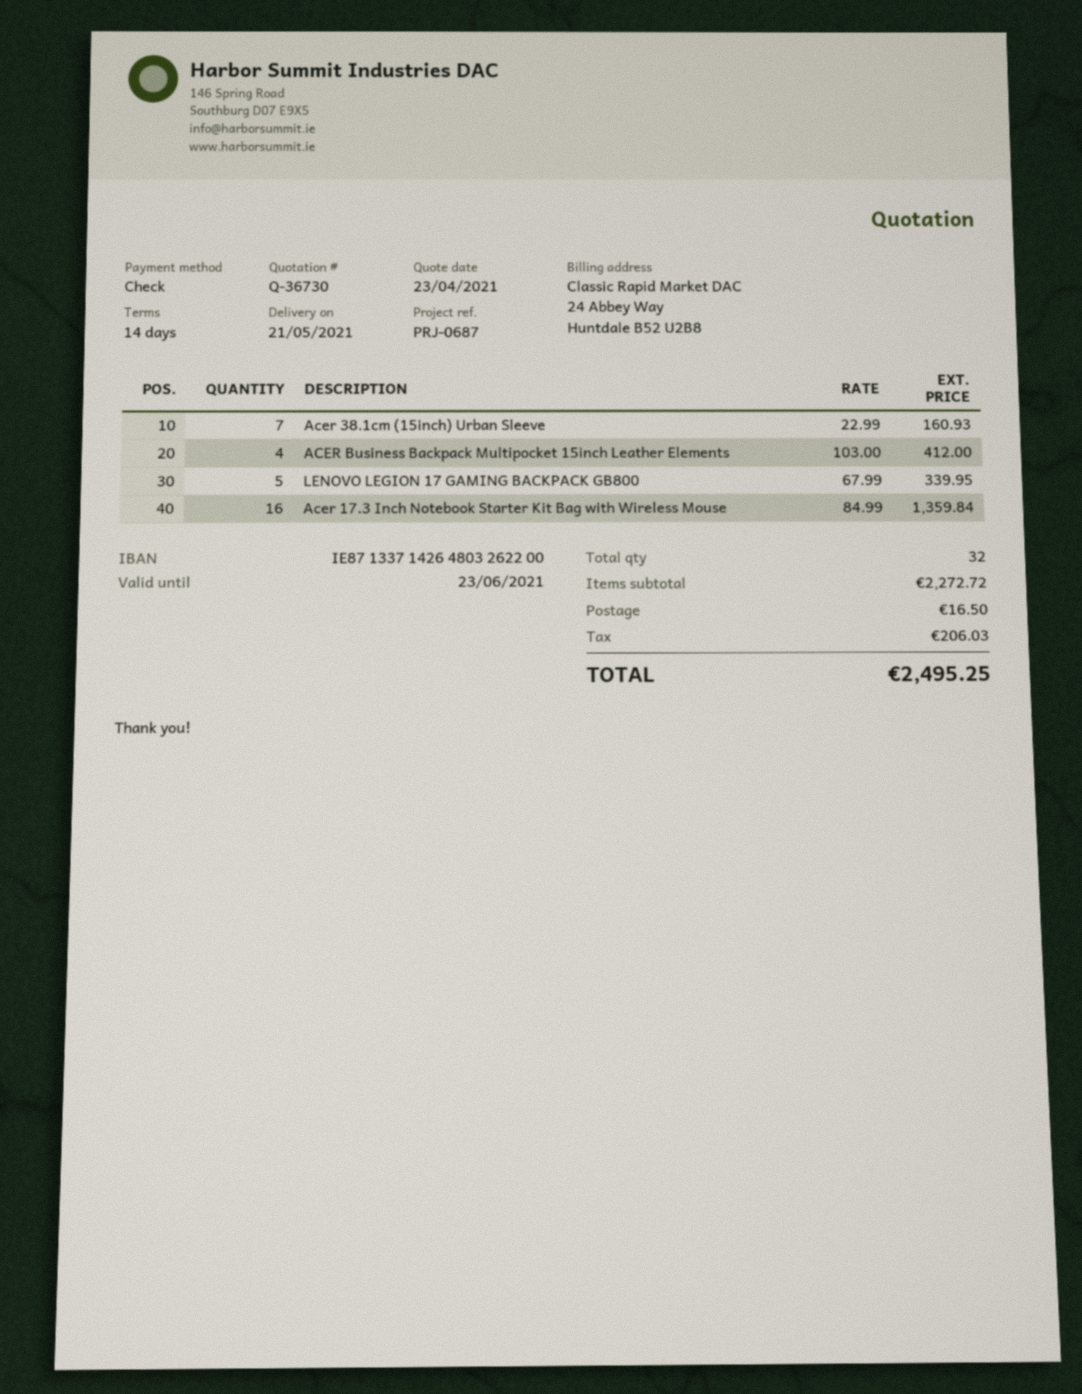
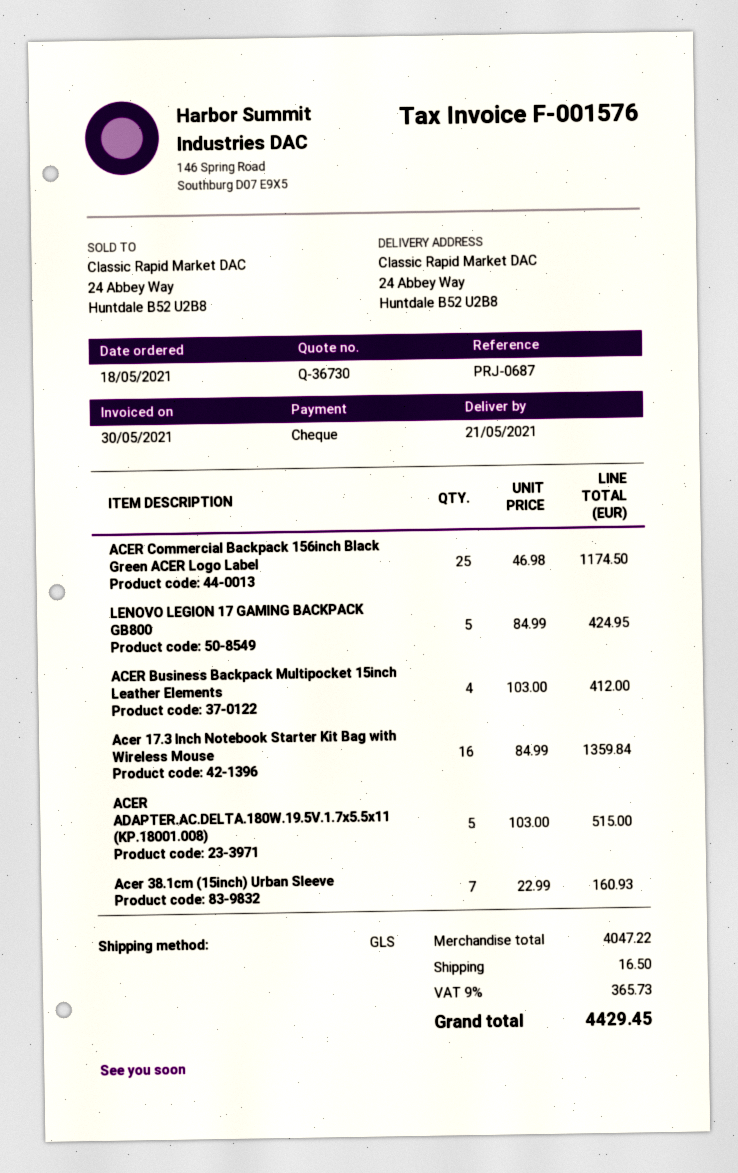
LENOVO LEGION 17 GAMING BACKPACK GB800: 5 x 67.99 = 339.95 -> 5 x 84.99 = 424.95
ACER Commercial Backpack 156inch Black Green ACER Logo Label: none -> 25 x 46.98 = 1174.50
ACER ADAPTER.AC.DELTA.180W.19.5V.1.7x5.5x11 (KP.18001.008): none -> 5 x 103.00 = 515.00
subtotal: 2272.72 -> 4047.22
tax: 206.03 -> 365.73
total: 2495.25 -> 4429.45

